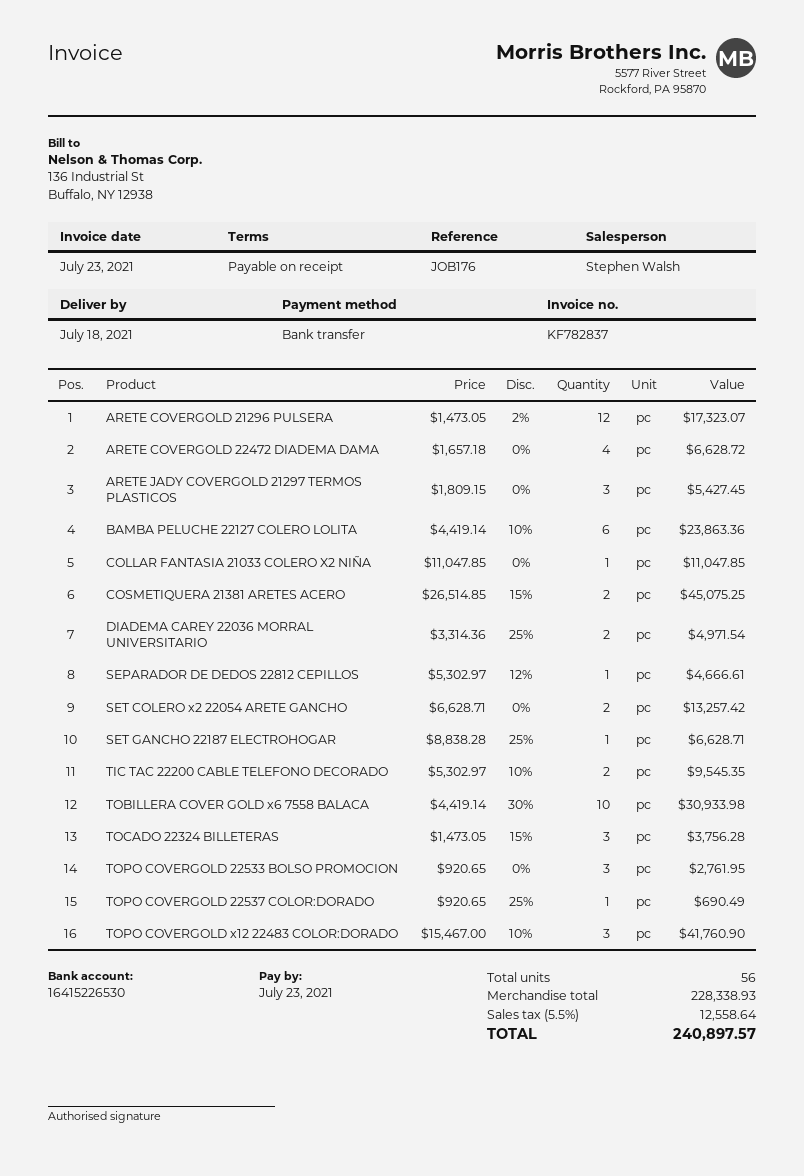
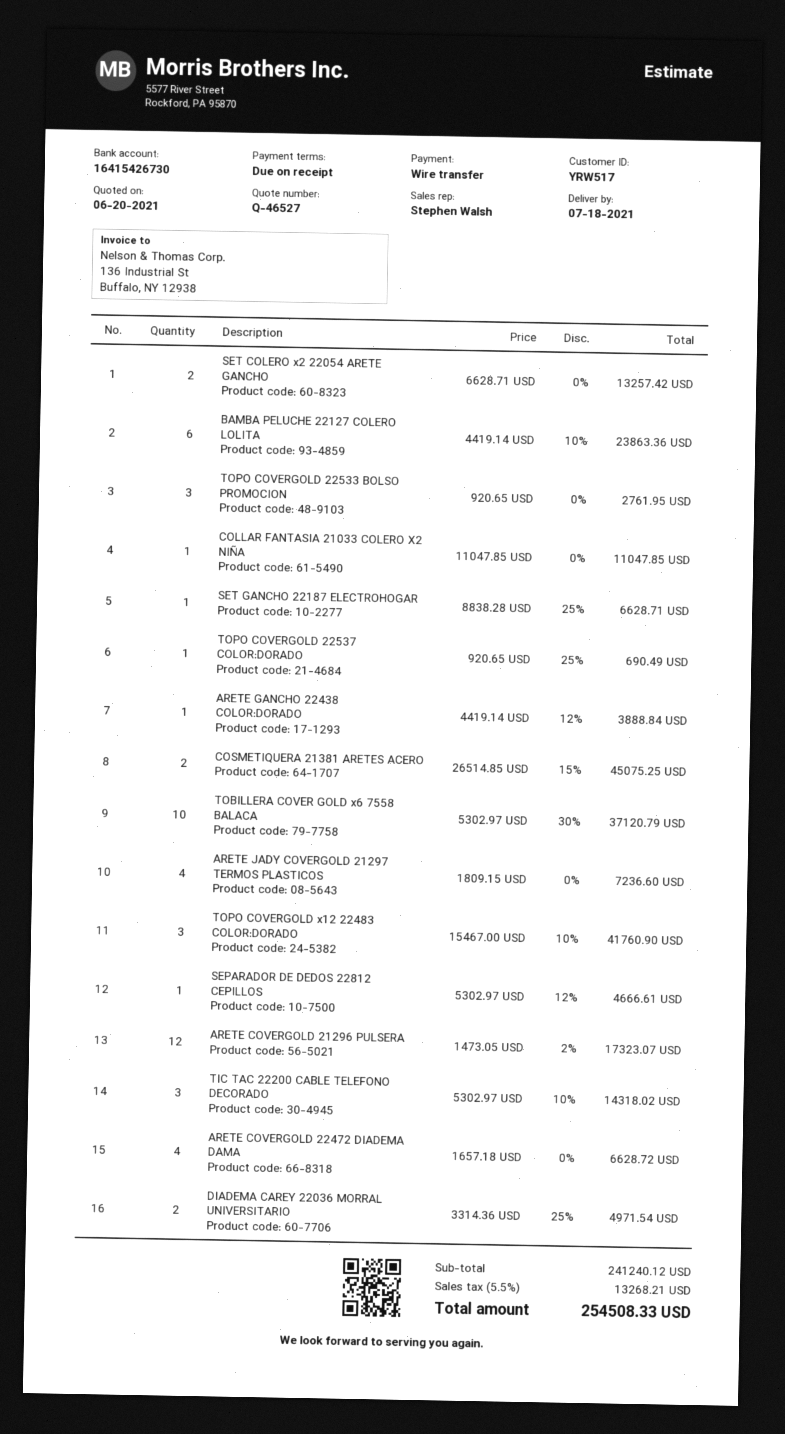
bank account: 16415226530 -> 16415426730
ARETE JADY COVERGOLD 21297 TERMOS PLASTICOS: 3 x 1809.15 = 5427.45 -> 4 x 1809.15 = 7236.60
TIC TAC 22200 CABLE TELEFONO DECORADO: 2 x 5302.97 - 10% = 9545.35 -> 3 x 5302.97 - 10% = 14318.02
TOBILLERA COVER GOLD x6 7558 BALACA: 10 x 4419.14 - 30% = 30933.98 -> 10 x 5302.97 - 30% = 37120.79
TOCADO 22324 BILLETERAS: 3 x 1473.05 - 15% = 3756.28 -> none
ARETE GANCHO 22438 COLOR:DORADO: none -> 1 x 4419.14 - 12% = 3888.84
subtotal: 228338.93 -> 241240.12
tax: 5.5% = 12558.64 -> 5.5% = 13268.21
total: 240897.57 -> 254508.33

